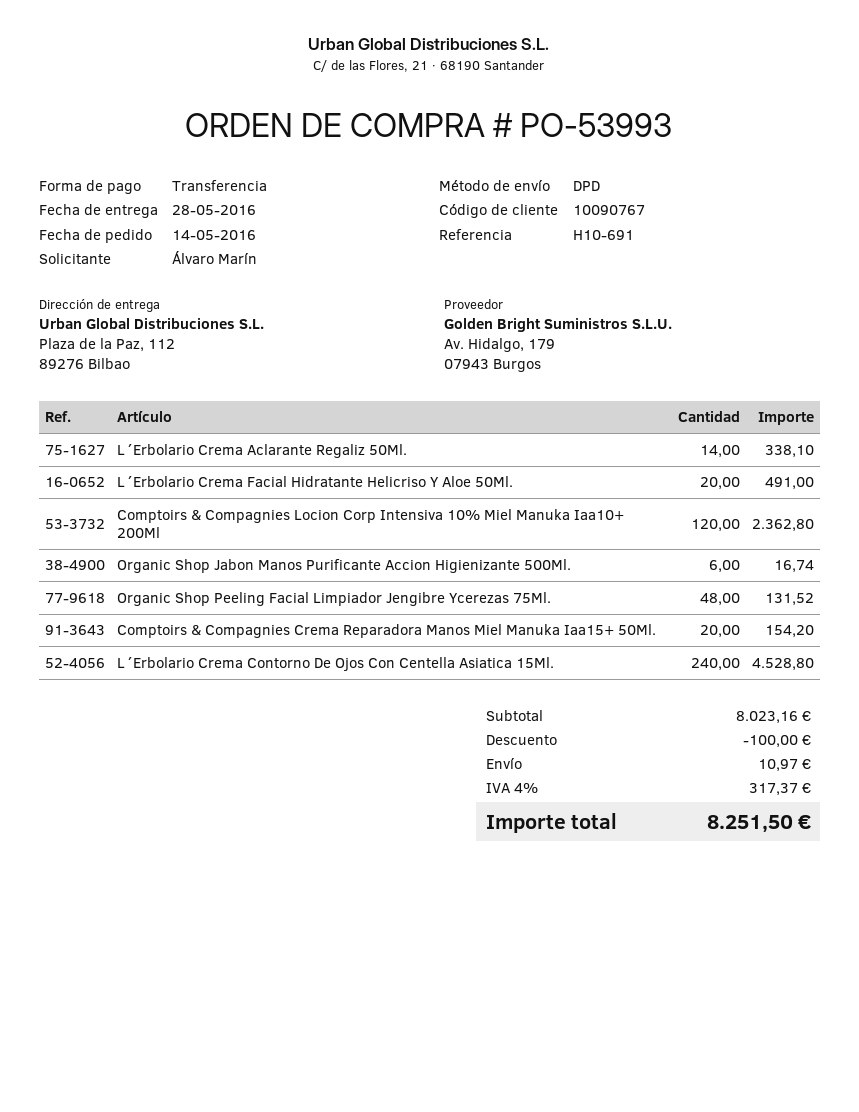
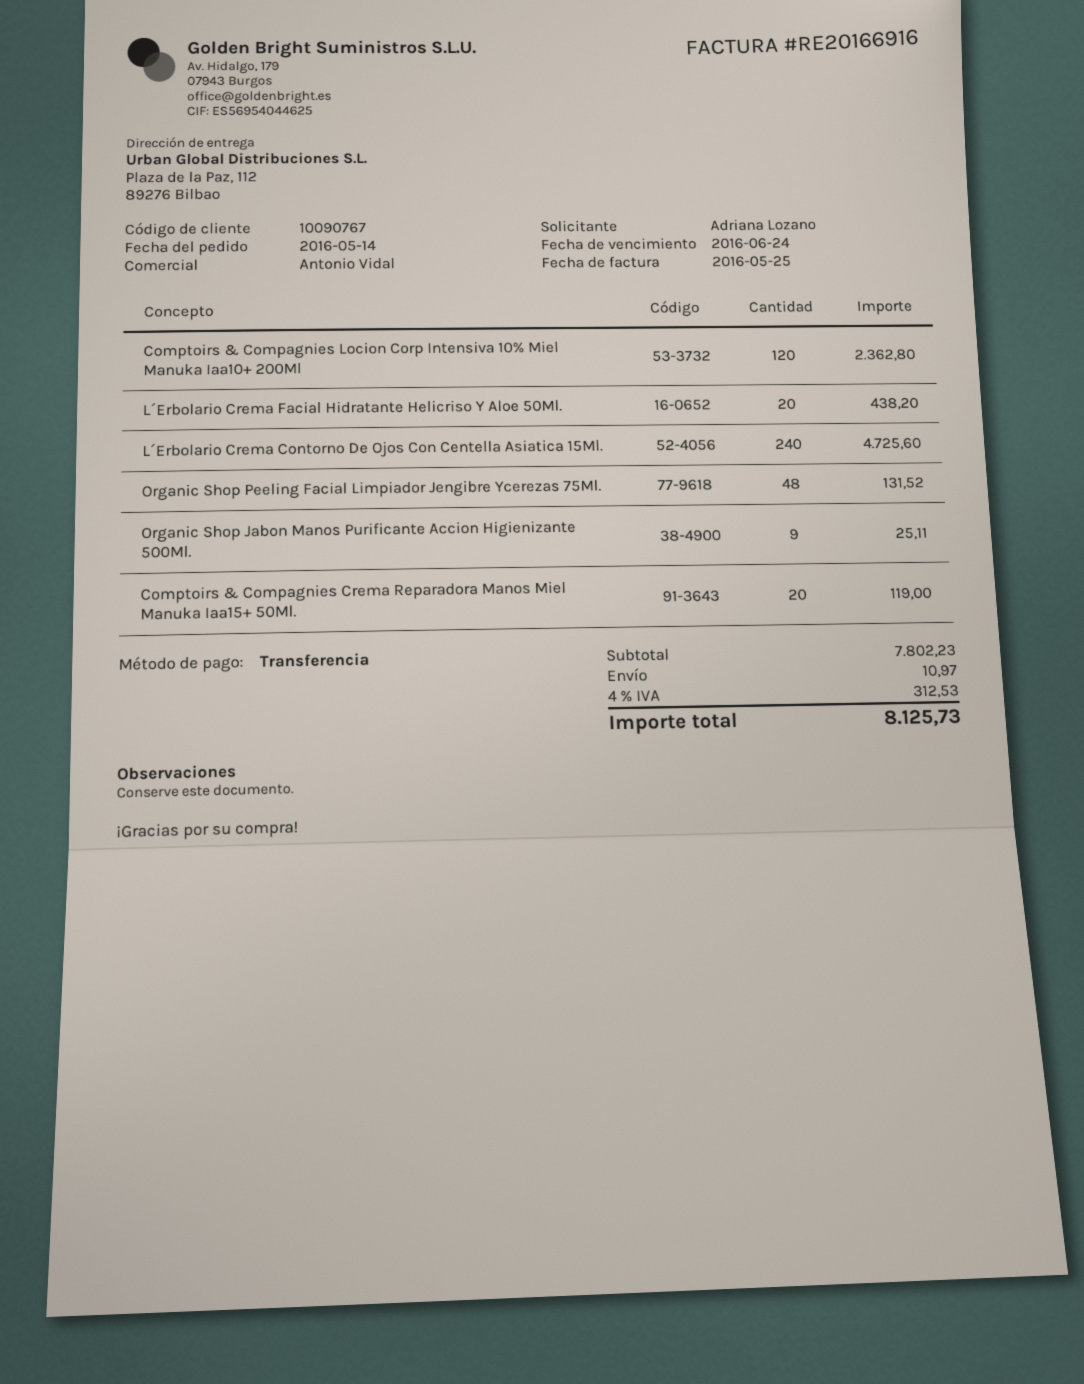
ordered by: Álvaro Marín -> Adriana Lozano
L´Erbolario Crema Aclarante Regaliz 50Ml.: 14 for 338.10 -> none
L´Erbolario Crema Facial Hidratante Helicriso Y Aloe 50Ml.: 20 for 491.00 -> 20 for 438.20
Organic Shop Jabon Manos Purificante Accion Higienizante 500Ml.: 6 for 16.74 -> 9 for 25.11
Comptoirs & Compagnies Crema Reparadora Manos Miel Manuka Iaa15+ 50Ml.: 20 for 154.20 -> 20 for 119.00
L´Erbolario Crema Contorno De Ojos Con Centella Asiatica 15Ml.: 240 for 4528.80 -> 240 for 4725.60
subtotal: 8023.16 -> 7802.23
discount: 100.00 -> none
tax: 4% = 317.37 -> 4% = 312.53
total: 8251.50 -> 8125.73

